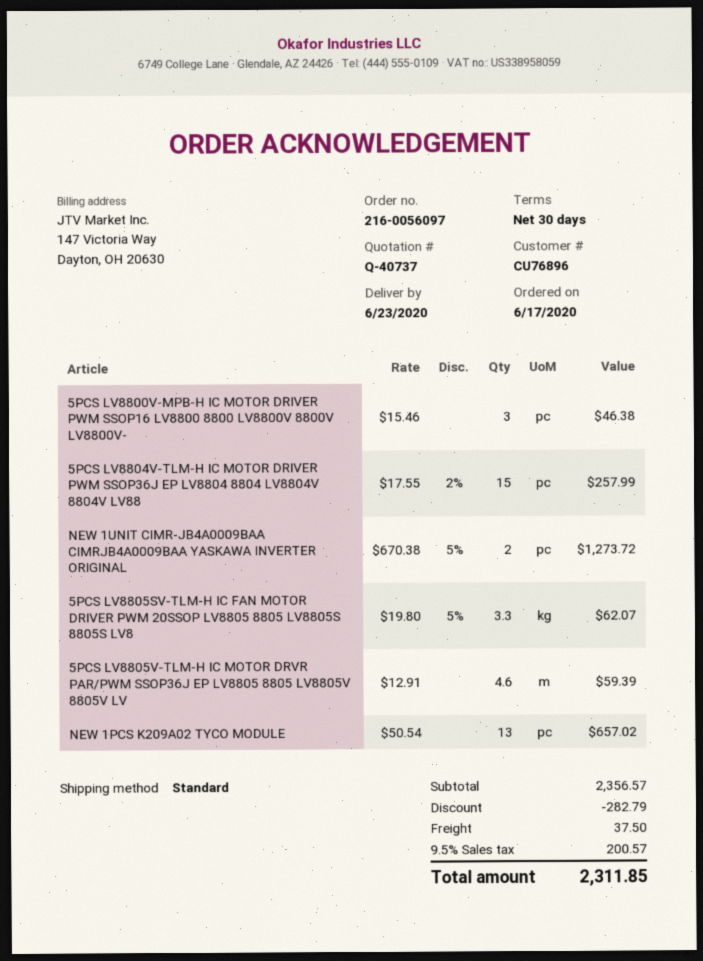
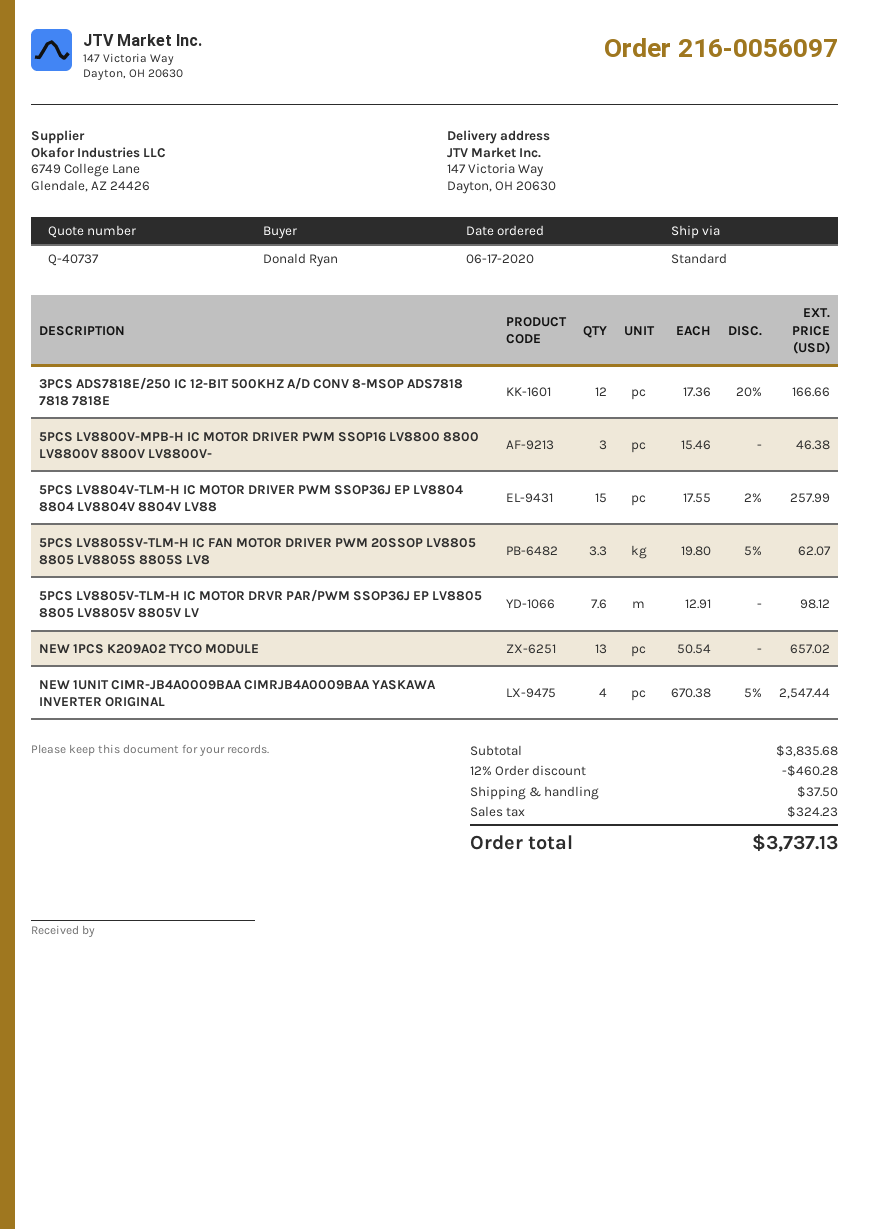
NEW 1UNIT CIMR-JB4A0009BAA CIMRJB4A0009BAA YASKAWA INVERTER ORIGINAL: 2 x 670.38 - 5% = 1273.72 -> 4 x 670.38 - 5% = 2547.44
5PCS LV8805V-TLM-H IC MOTOR DRVR PAR/PWM SSOP36J EP LV8805 8805 LV8805V 8805V LV: 4.6 x 12.91 = 59.39 -> 7.6 x 12.91 = 98.12
3PCS ADS7818E/250 IC 12-BIT 500KHZ A/D CONV 8-MSOP ADS7818 7818 7818E: none -> 12 x 17.36 - 20% = 166.66
subtotal: 2356.57 -> 3835.68
discount: 282.79 -> 460.28
tax: 200.57 -> 324.23
total: 2311.85 -> 3737.13

